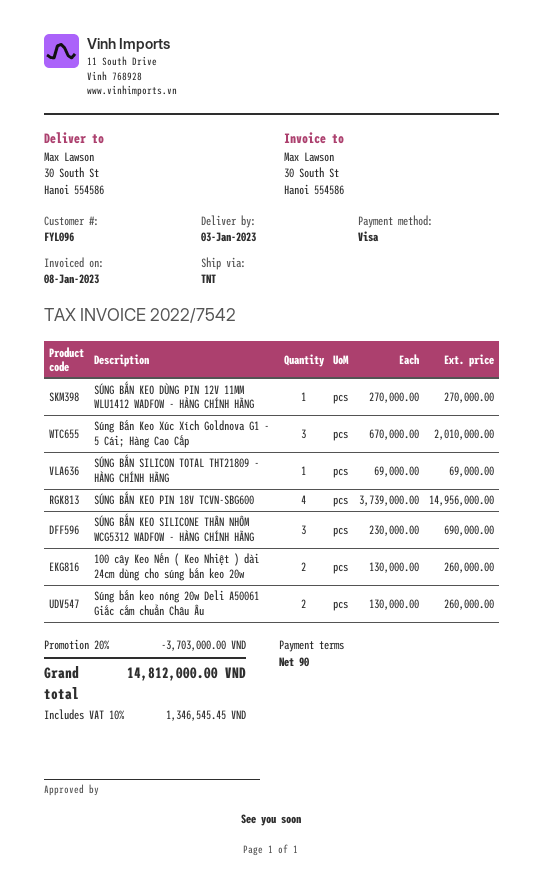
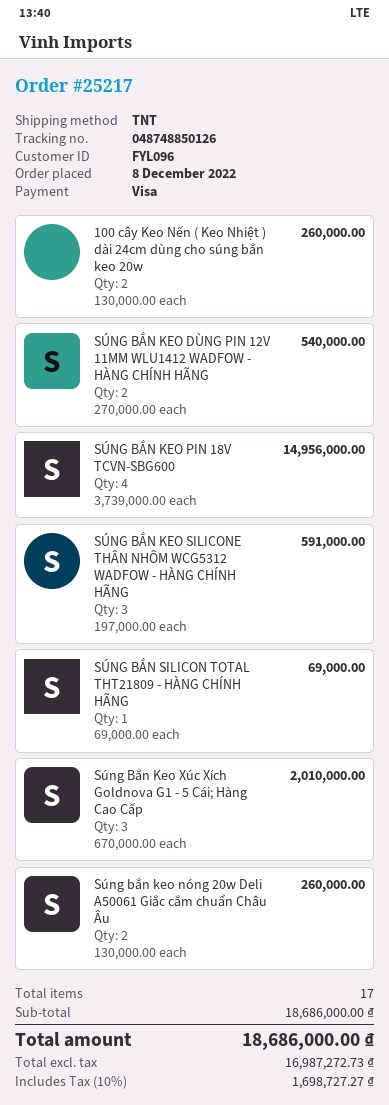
SÚNG BẮN KEO DÙNG PIN 12V 11MM WLU1412 WADFOW - HÀNG CHÍNH HÃNG: 1 x 270000.00 = 270000.00 -> 2 x 270000.00 = 540000.00
SÚNG BẮN KEO SILICONE THÂN NHÔM WCG5312 WADFOW - HÀNG CHÍNH HÃNG: 3 x 230000.00 = 690000.00 -> 3 x 197000.00 = 591000.00
discount: 20% = 3703000.00 -> none
tax: 10% = 1346545.45 -> 10% = 1698727.27
total: 14812000.00 -> 18686000.00

